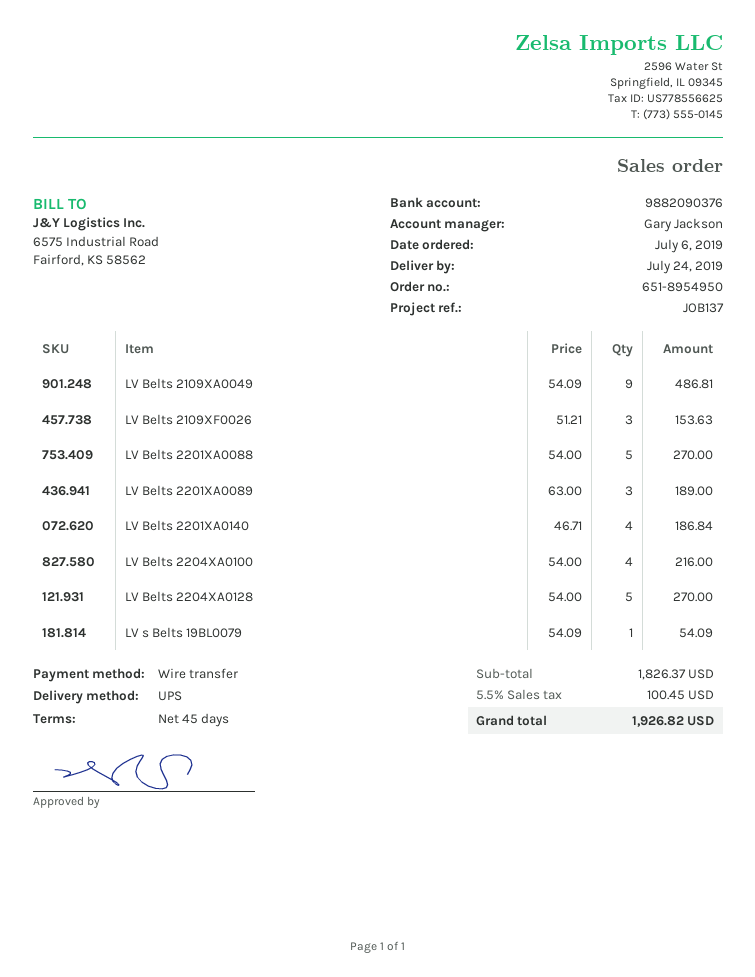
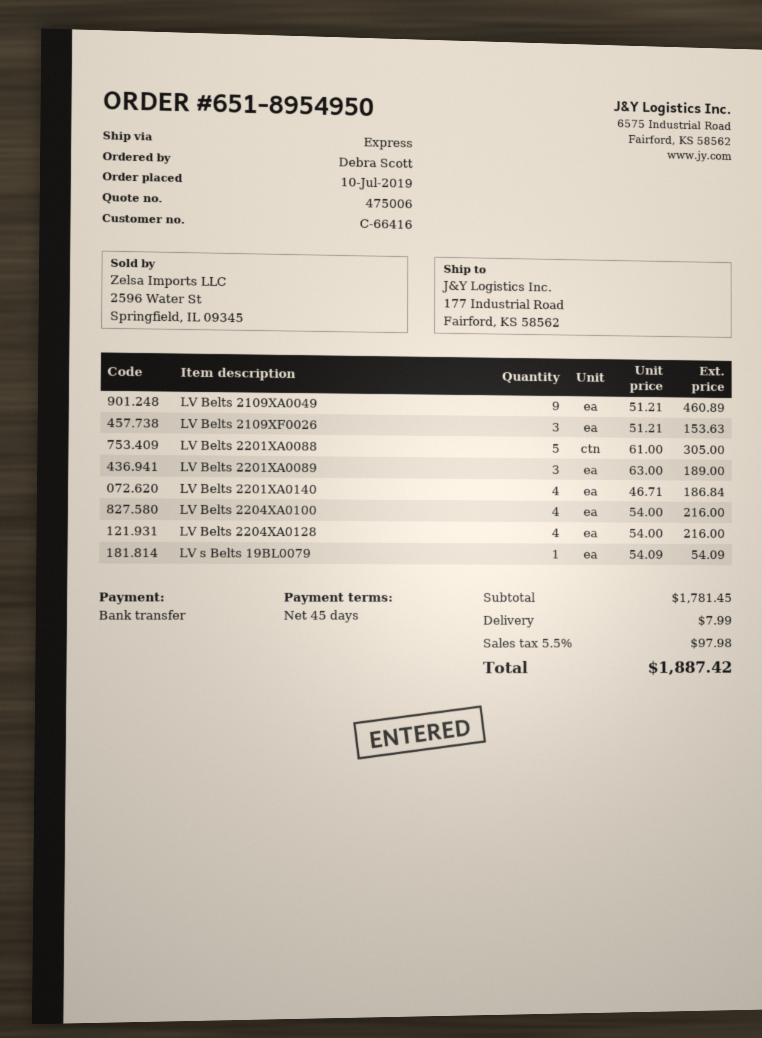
order date: 2019-07-06 -> 2019-07-10
shipping method: UPS -> express
LV Belts 2109XA0049: 9 x 54.09 = 486.81 -> 9 x 51.21 = 460.89
LV Belts 2201XA0088: 5 x 54.00 = 270.00 -> 5 x 61.00 = 305.00
LV Belts 2204XA0128: 5 x 54.00 = 270.00 -> 4 x 54.00 = 216.00
subtotal: 1826.37 -> 1781.45
shipping: none -> 7.99
tax: 5.5% = 100.45 -> 5.5% = 97.98
total: 1926.82 -> 1887.42

